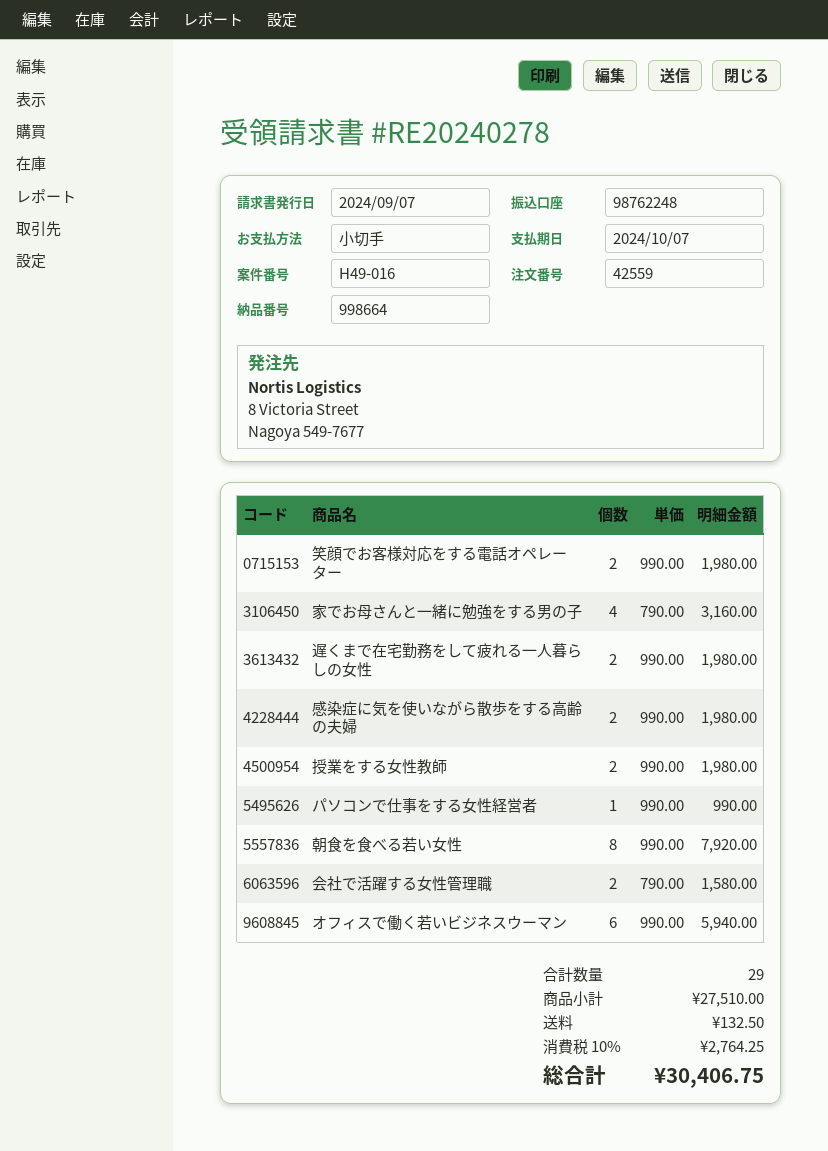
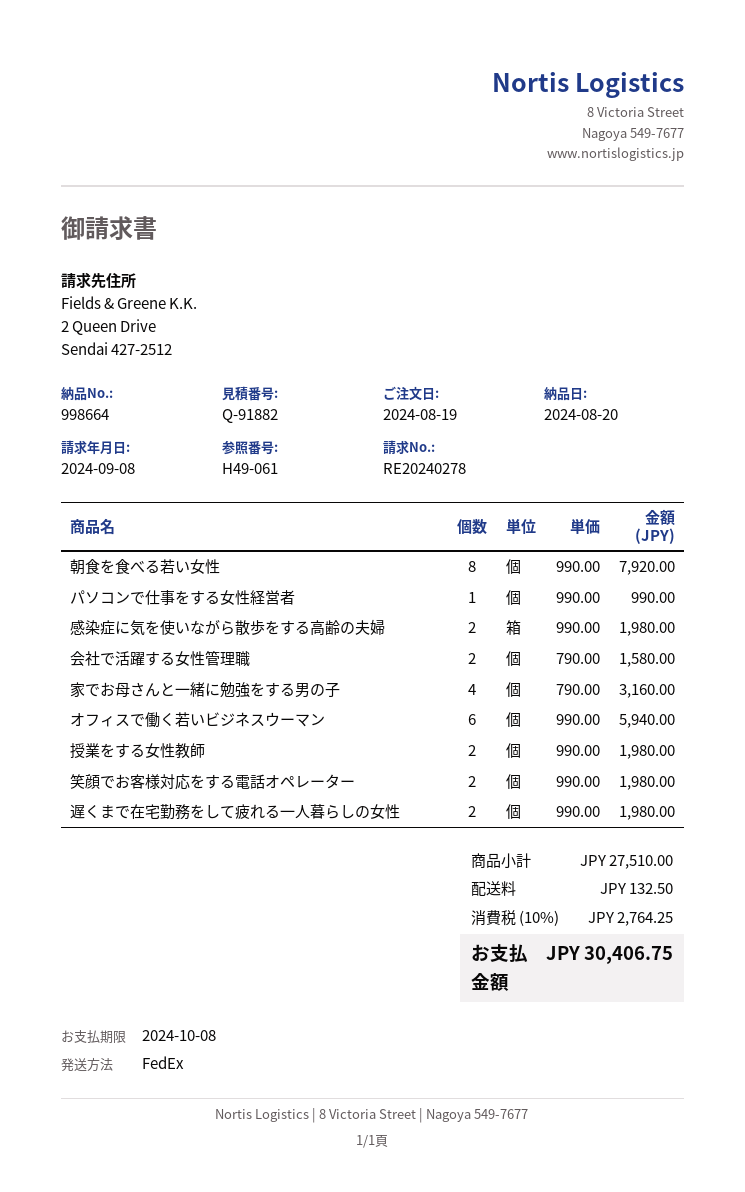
invoice date: 2024-09-07 -> 2024-09-08
due date: 2024-10-07 -> 2024-10-08
reference: H49-016 -> H49-061

